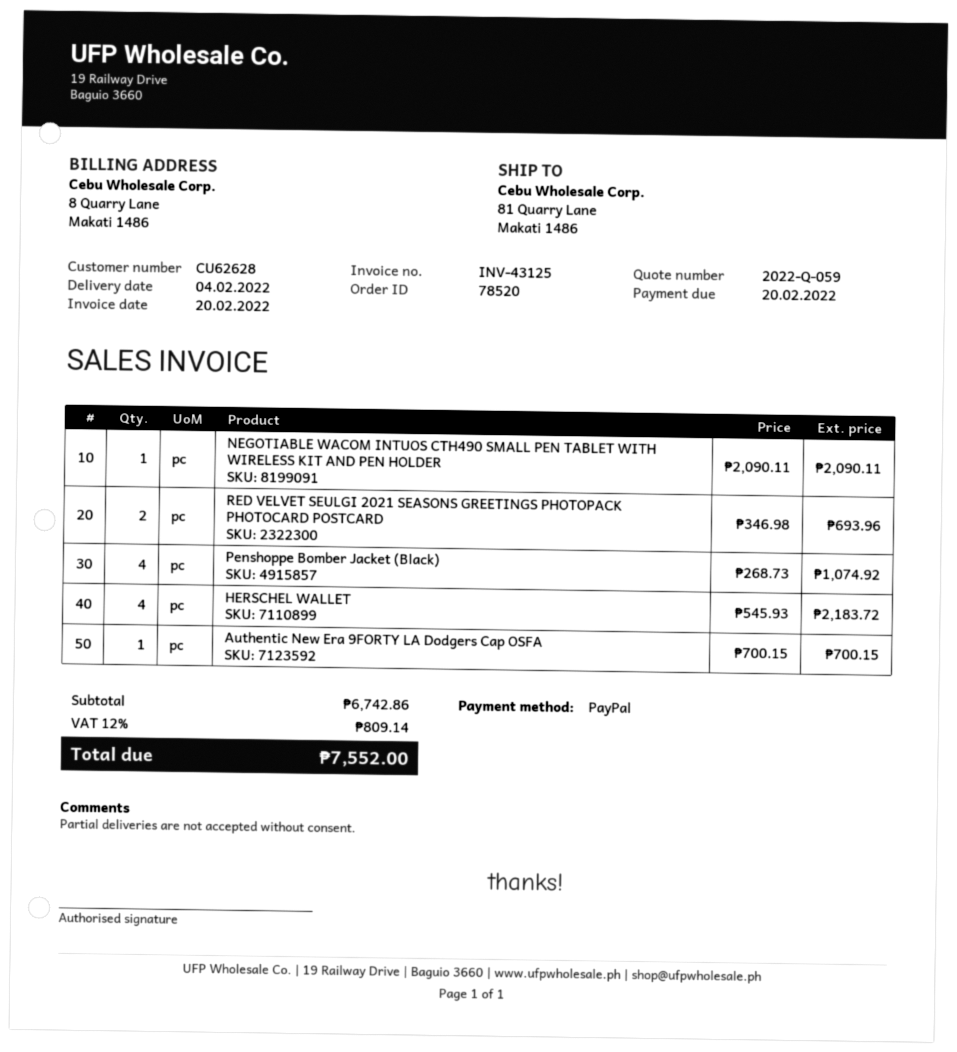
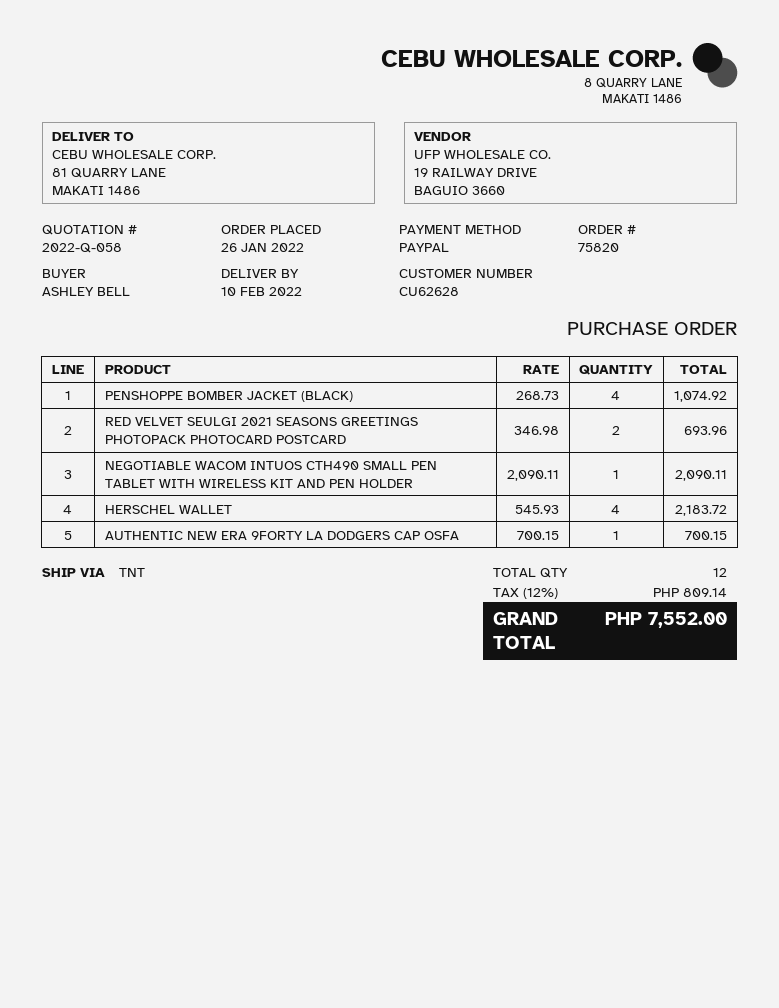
quote number: 2022-Q-059 -> 2022-Q-058
order number: 78520 -> 75820
delivery date: 2022-02-04 -> 2022-02-10

